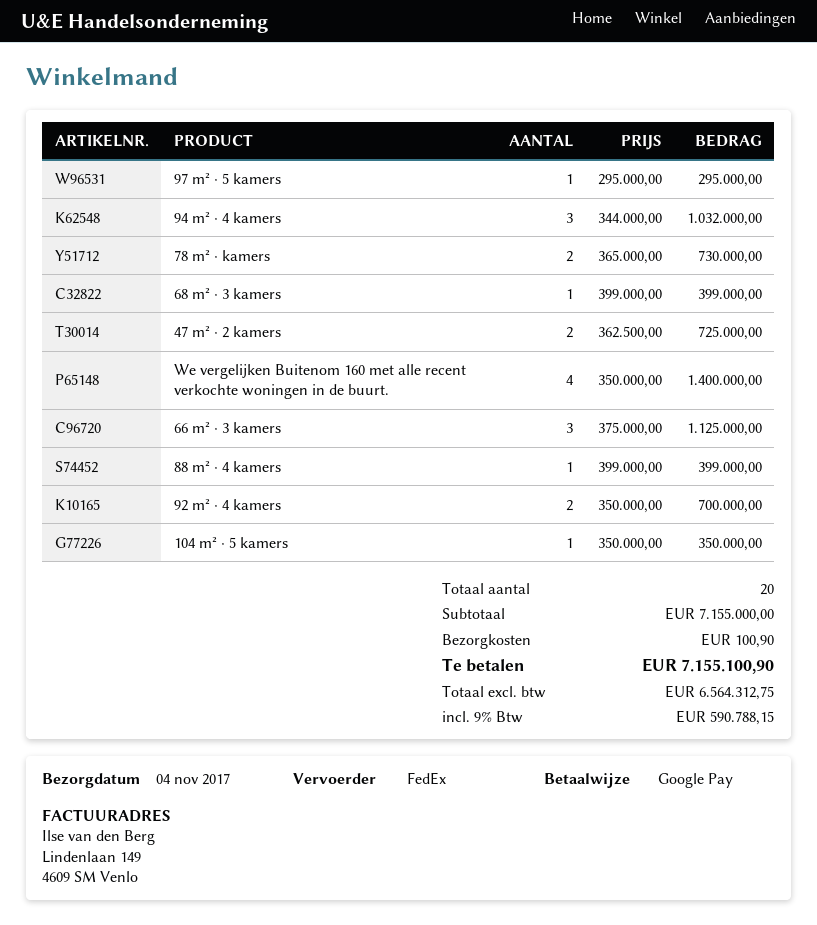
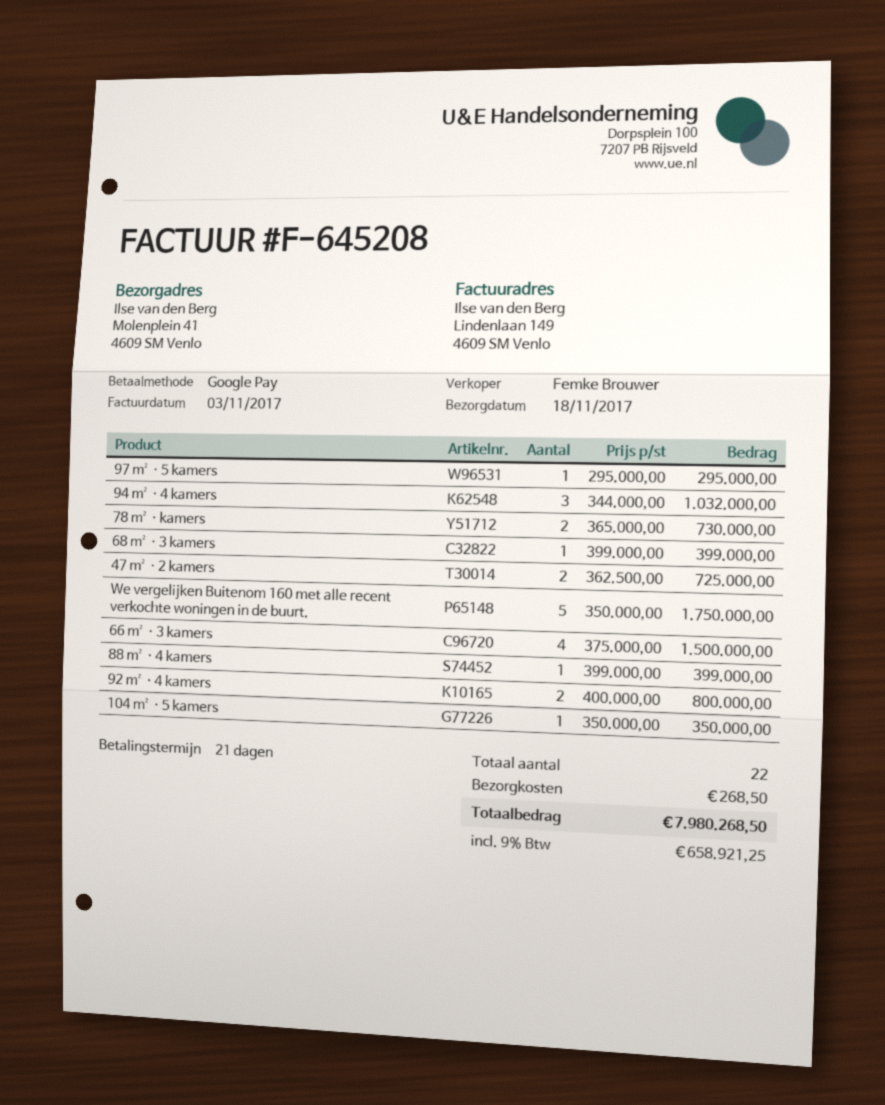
delivery date: 2017-11-04 -> 2017-11-18
We vergelijken Buitenom 160 met alle recent verkochte woningen in de buurt.: 4 x 350000.00 = 1400000.00 -> 5 x 350000.00 = 1750000.00
66 m² · 3 kamers: 3 x 375000.00 = 1125000.00 -> 4 x 375000.00 = 1500000.00
92 m² · 4 kamers: 2 x 350000.00 = 700000.00 -> 2 x 400000.00 = 800000.00
total quantity: 20 -> 22
shipping: 100.90 -> 268.50
tax: 9% = 590788.15 -> 9% = 658921.25
total: 7155100.90 -> 7980268.50

